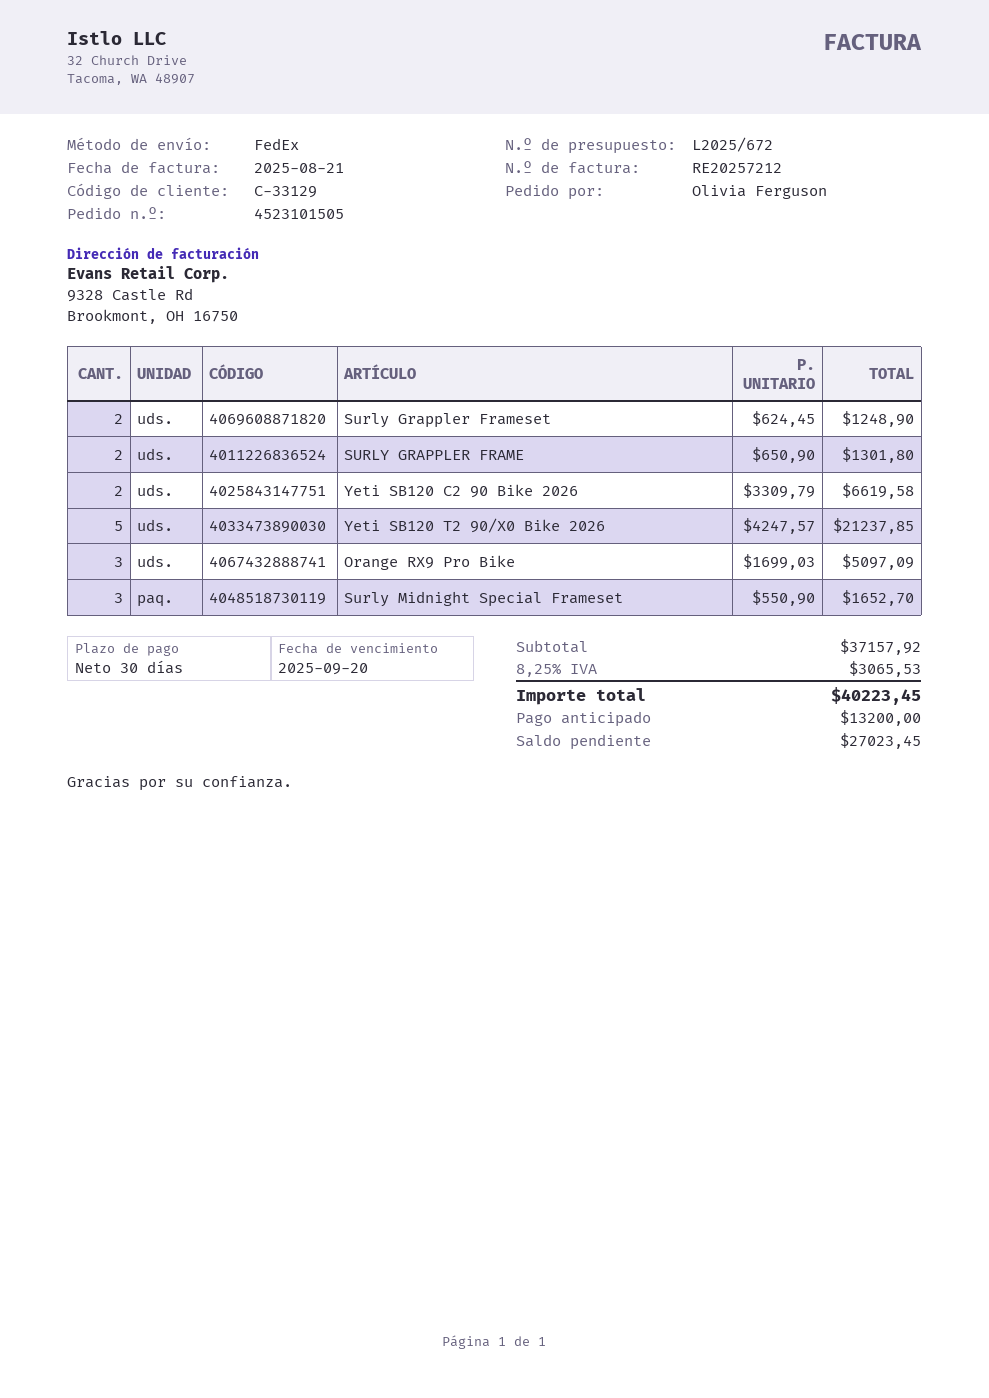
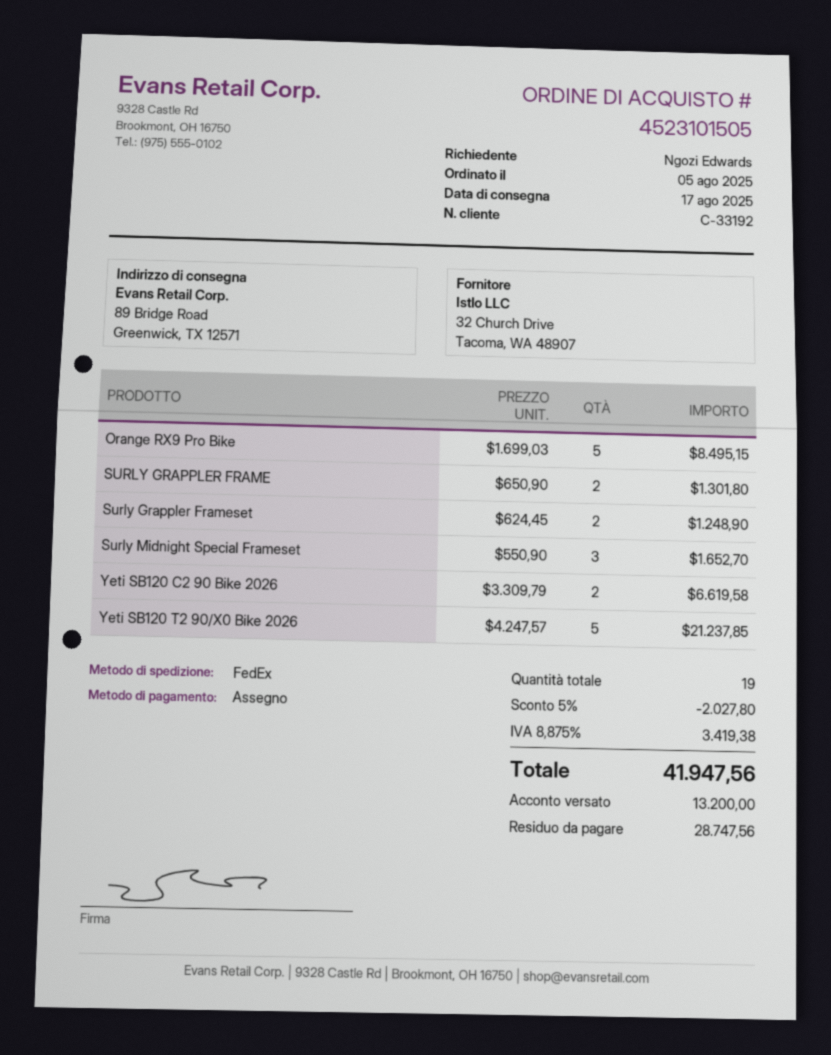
customer number: C-33129 -> C-33192
ordered by: Olivia Ferguson -> Ngozi Edwards
Orange RX9 Pro Bike: 3 x 1699.03 = 5097.09 -> 5 x 1699.03 = 8495.15
discount: none -> 5% = 2027.80
tax: 8.25% = 3065.53 -> 8.875% = 3419.38
total: 40223.45 -> 41947.56
balance: 27023.45 -> 28747.56

